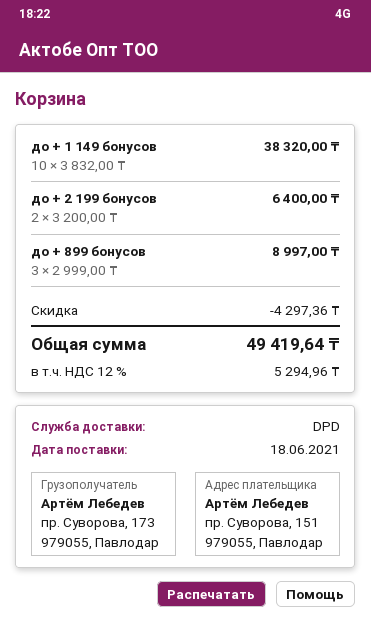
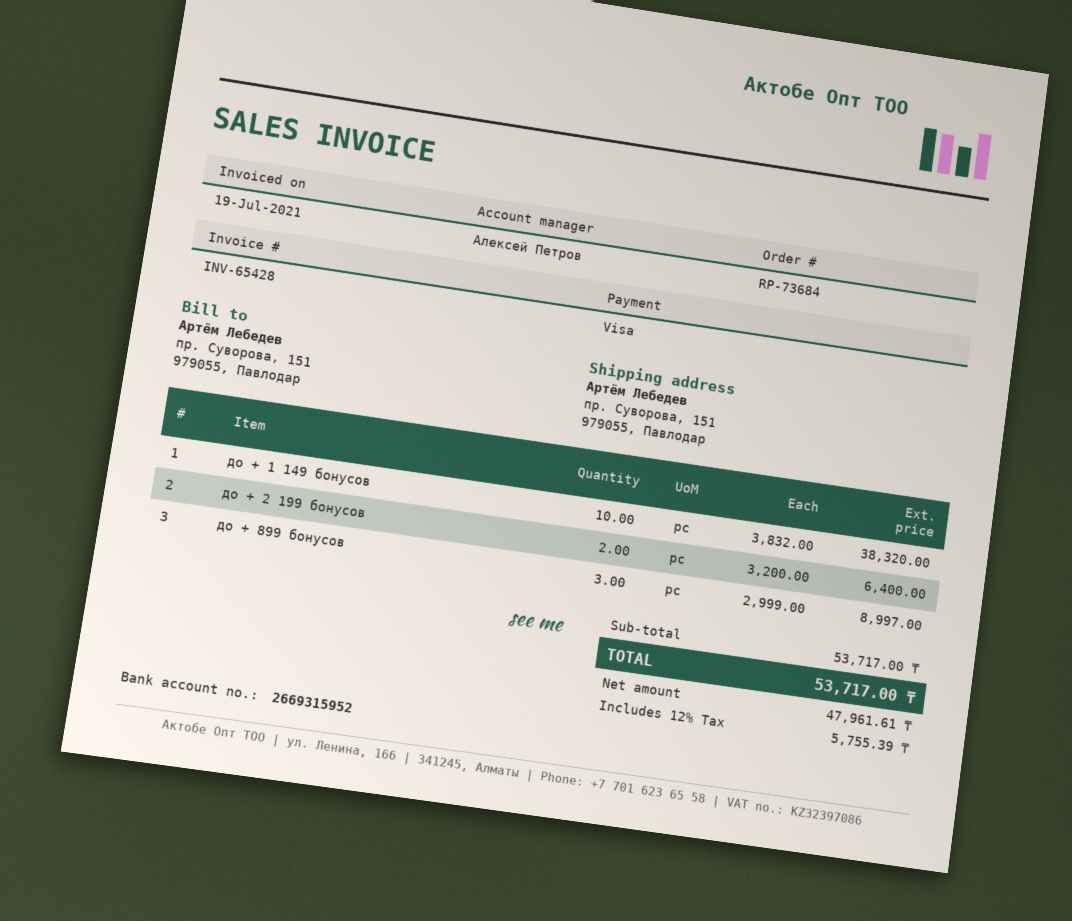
ship to: пр. Суворова, 173, 979055, Павлодар -> пр. Суворова, 151, 979055, Павлодар
discount: 4297.36 -> none
tax: 12% = 5294.96 -> 12% = 5755.39
total: 49419.64 -> 53717.00

